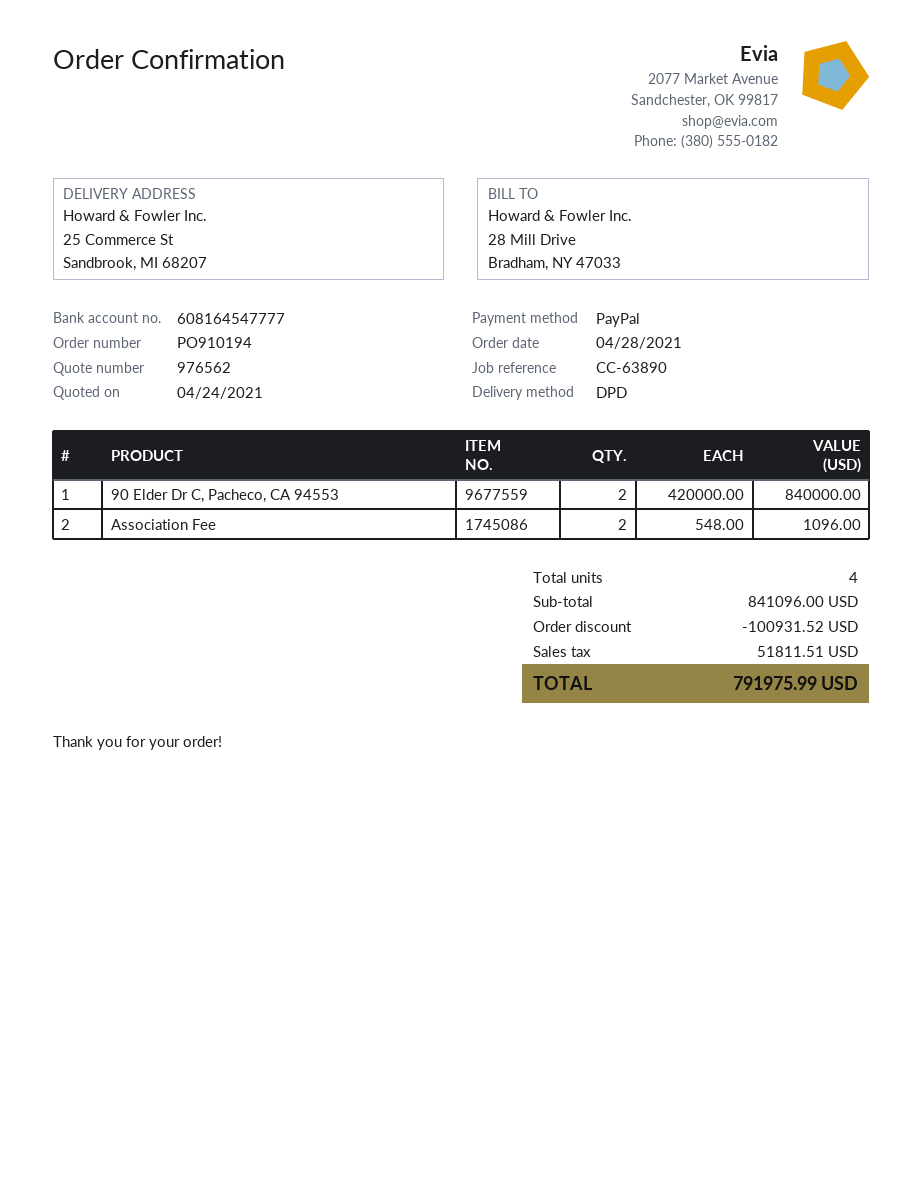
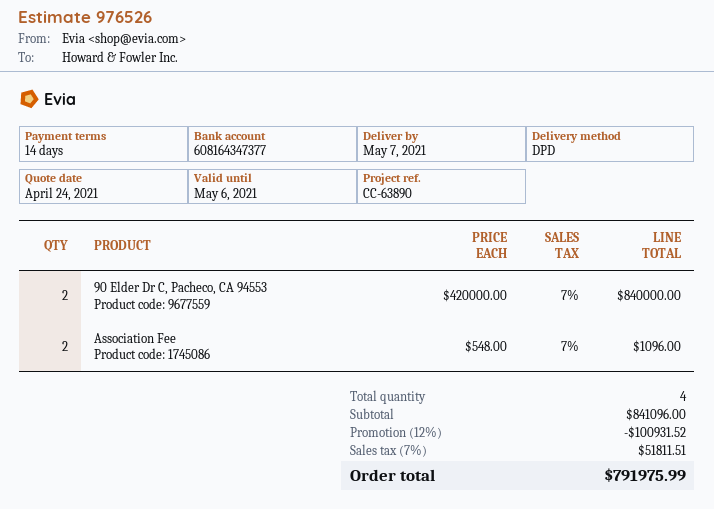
quote number: 976562 -> 976526
bank account: 608164547777 -> 608164347377

